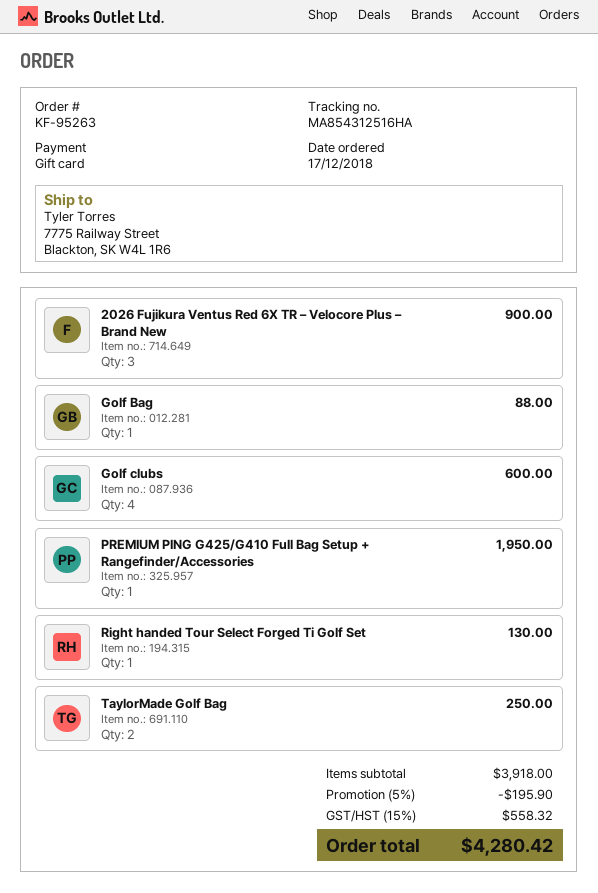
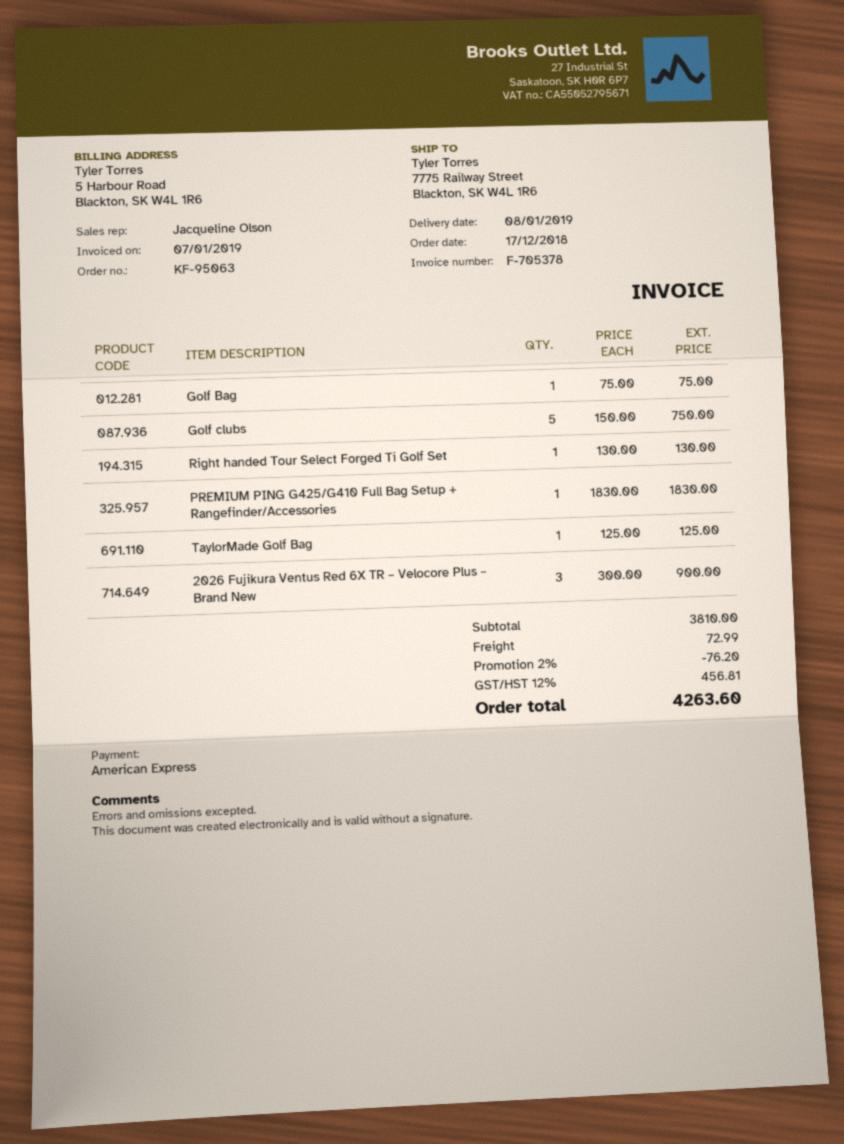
order number: KF-95263 -> KF-95063
payment method: gift card -> American Express
Golf Bag: 1 for 88.00 -> 1 for 75.00
Golf clubs: 4 for 600.00 -> 5 for 750.00
PREMIUM PING G425/G410 Full Bag Setup + Rangefinder/Accessories: 1 for 1950.00 -> 1 for 1830.00
TaylorMade Golf Bag: 2 for 250.00 -> 1 for 125.00
subtotal: 3918.00 -> 3810.00
discount: 5% = 195.90 -> 2% = 76.20
shipping: none -> 72.99
tax: 15% = 558.32 -> 12% = 456.81
total: 4280.42 -> 4263.60

